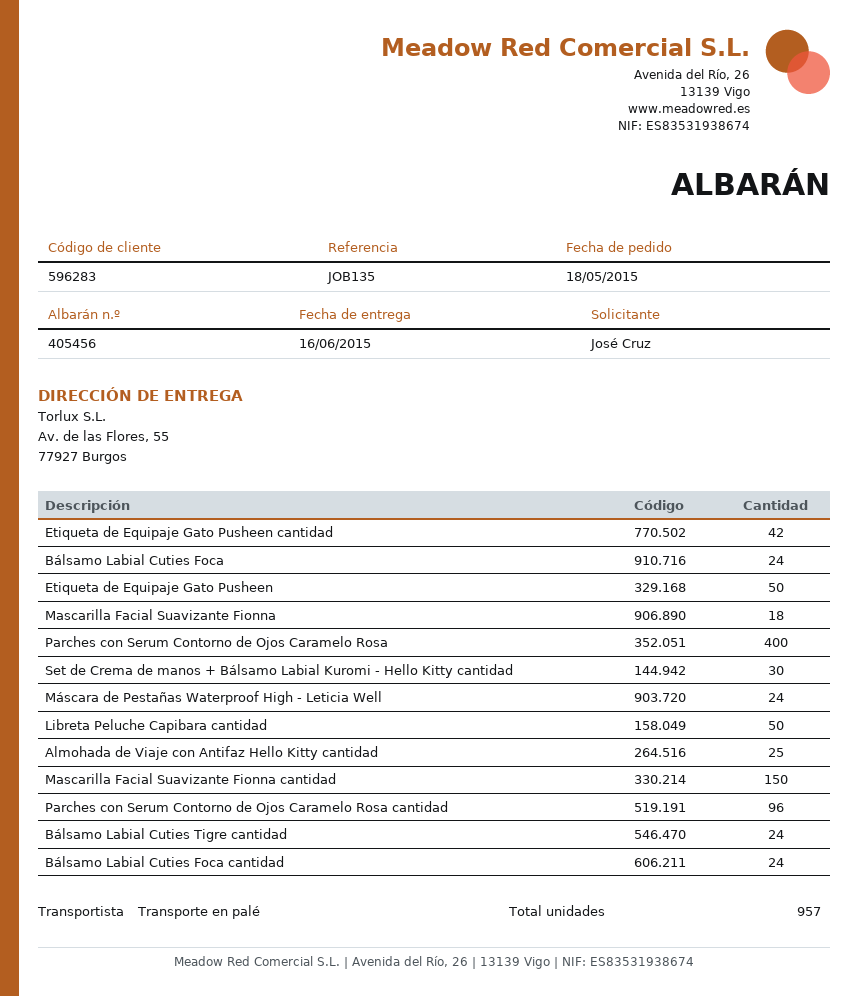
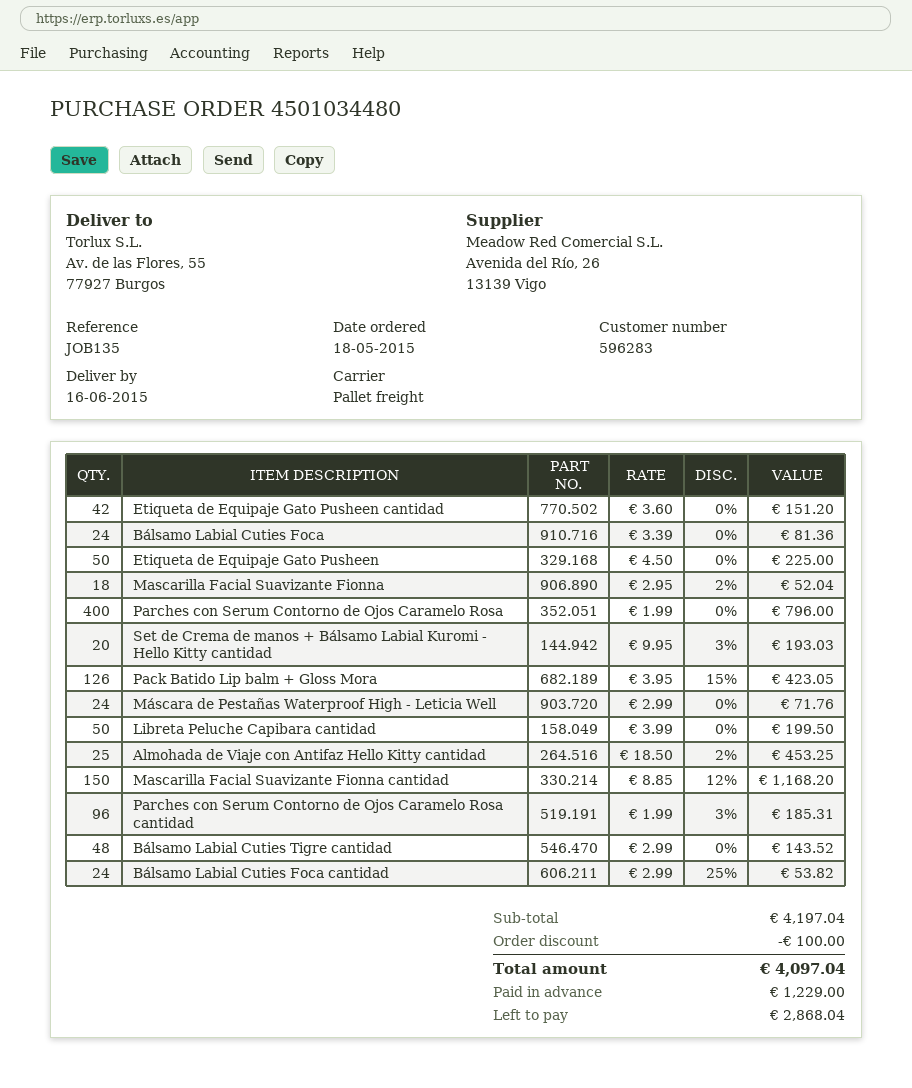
Set de Crema de manos + Bálsamo Labial Kuromi - Hello Kitty cantidad: 30 -> 20
Bálsamo Labial Cuties Tigre cantidad: 24 -> 48
Pack Batido Lip balm + Gloss Mora: none -> 126

